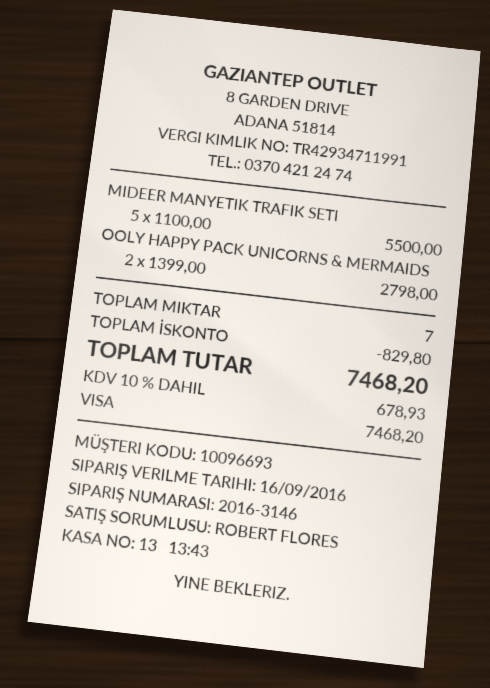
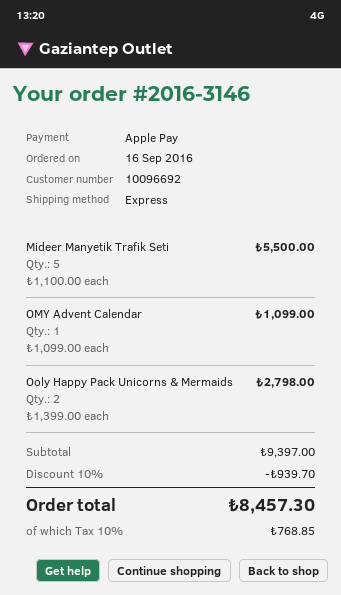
customer number: 10096693 -> 10096692
payment method: Visa -> Apple Pay
OMY Advent Calendar: none -> 1 x 1099.00 = 1099.00
discount: 829.80 -> 939.70
tax: 10% = 678.93 -> 10% = 768.85
total: 7468.20 -> 8457.30

